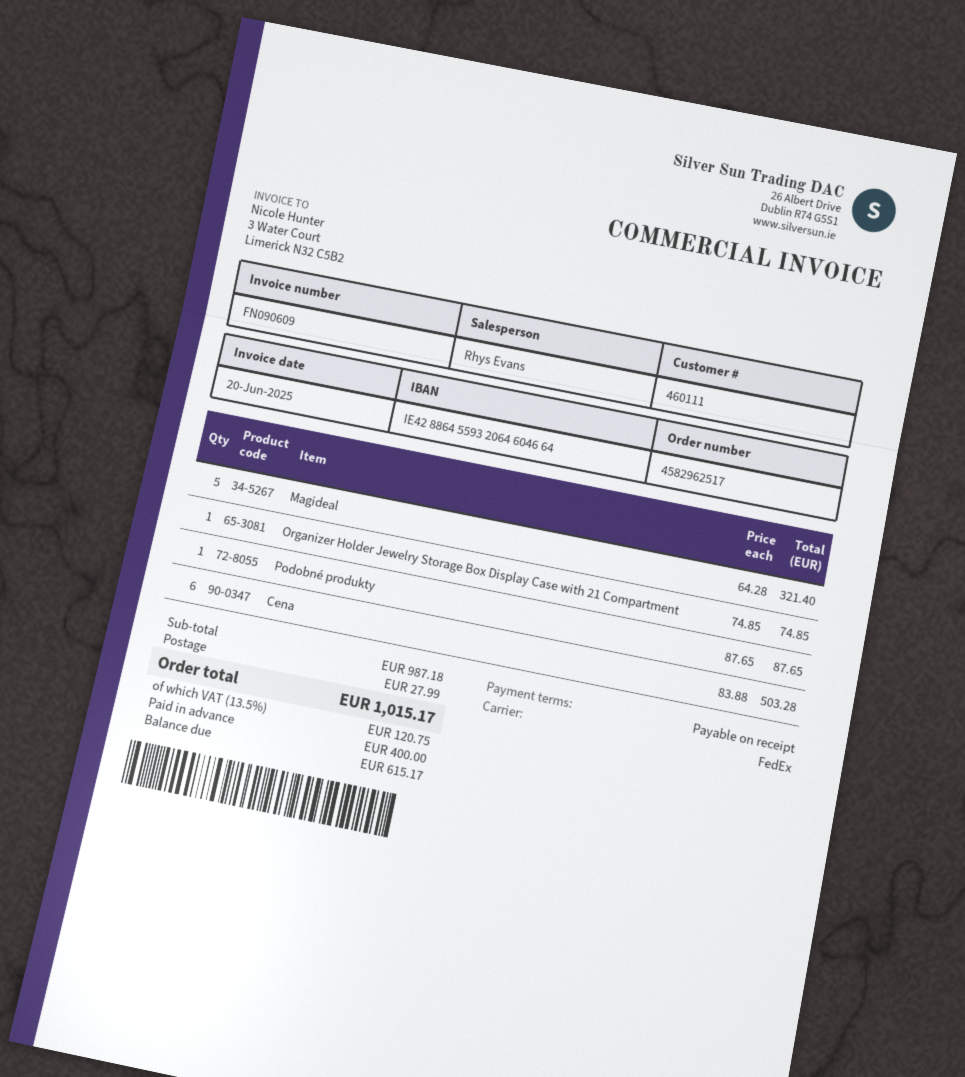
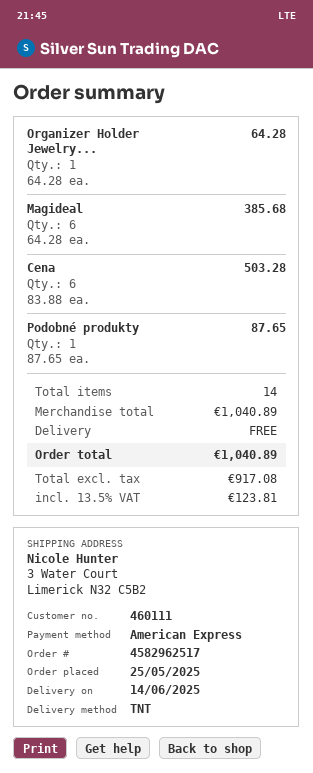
shipping method: FedEx -> TNT
Magideal: 5 x 64.28 = 321.40 -> 6 x 64.28 = 385.68
Organizer Holder Jewelry Storage Box Display Case with 21 Compartment: 1 x 74.85 = 74.85 -> 1 x 64.28 = 64.28
subtotal: 987.18 -> 1040.89
shipping: 27.99 -> 0.00
tax: 13.5% = 120.75 -> 13.5% = 123.81
total: 1015.17 -> 1040.89

